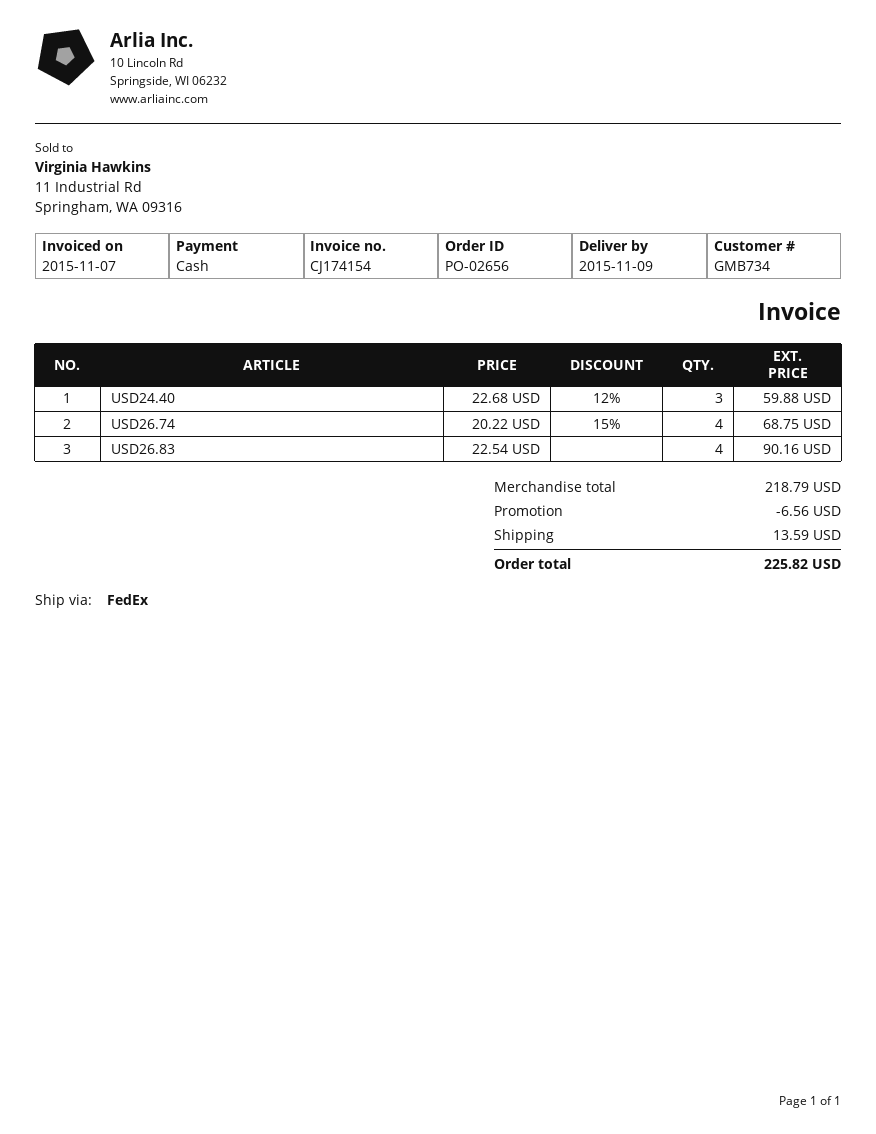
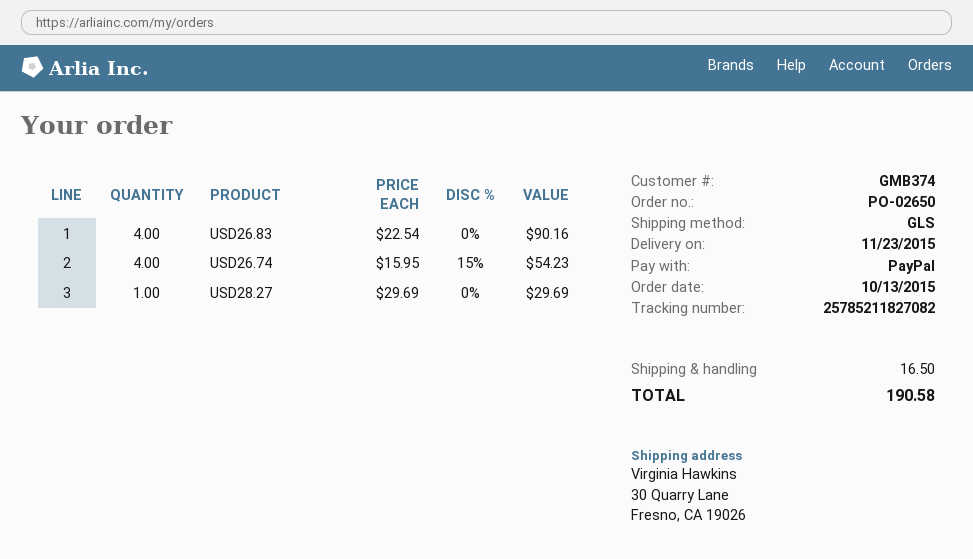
order number: PO-02656 -> PO-02650
delivery date: 2015-11-09 -> 2015-11-23
customer number: GMB734 -> GMB374
payment method: cash -> PayPal
shipping method: FedEx -> GLS
USD24.40: 3 x 22.68 - 12% = 59.88 -> none
USD26.74: 4 x 20.22 - 15% = 68.75 -> 4 x 15.95 - 15% = 54.23
USD28.27: none -> 1 x 29.69 = 29.69
discount: 6.56 -> none
shipping: 13.59 -> 16.50
total: 225.82 -> 190.58

